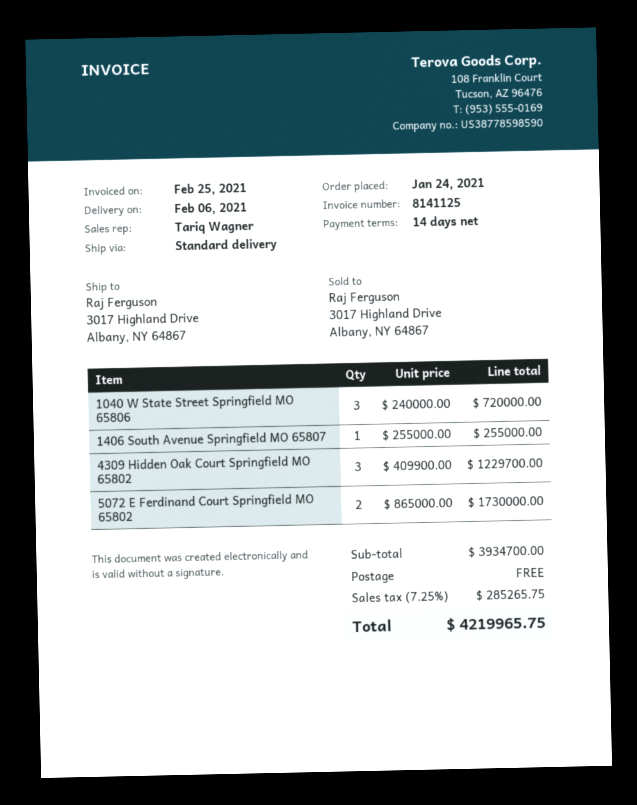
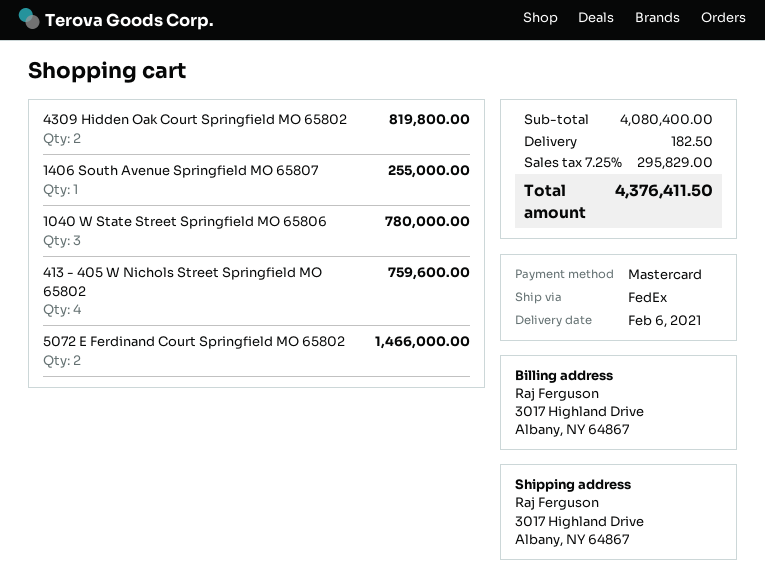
shipping method: standard -> FedEx
1040 W State Street Springfield MO 65806: 3 for 720000.00 -> 3 for 780000.00
4309 Hidden Oak Court Springfield MO 65802: 3 for 1229700.00 -> 2 for 819800.00
5072 E Ferdinand Court Springfield MO 65802: 2 for 1730000.00 -> 2 for 1466000.00
413 - 405 W Nichols Street Springfield MO 65802: none -> 4 for 759600.00
subtotal: 3934700.00 -> 4080400.00
shipping: 0.00 -> 182.50
tax: 7.25% = 285265.75 -> 7.25% = 295829.00
total: 4219965.75 -> 4376411.50

